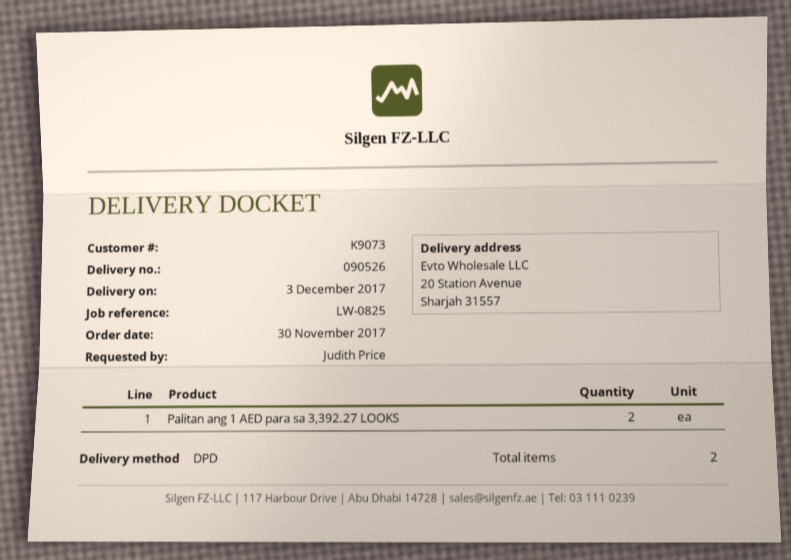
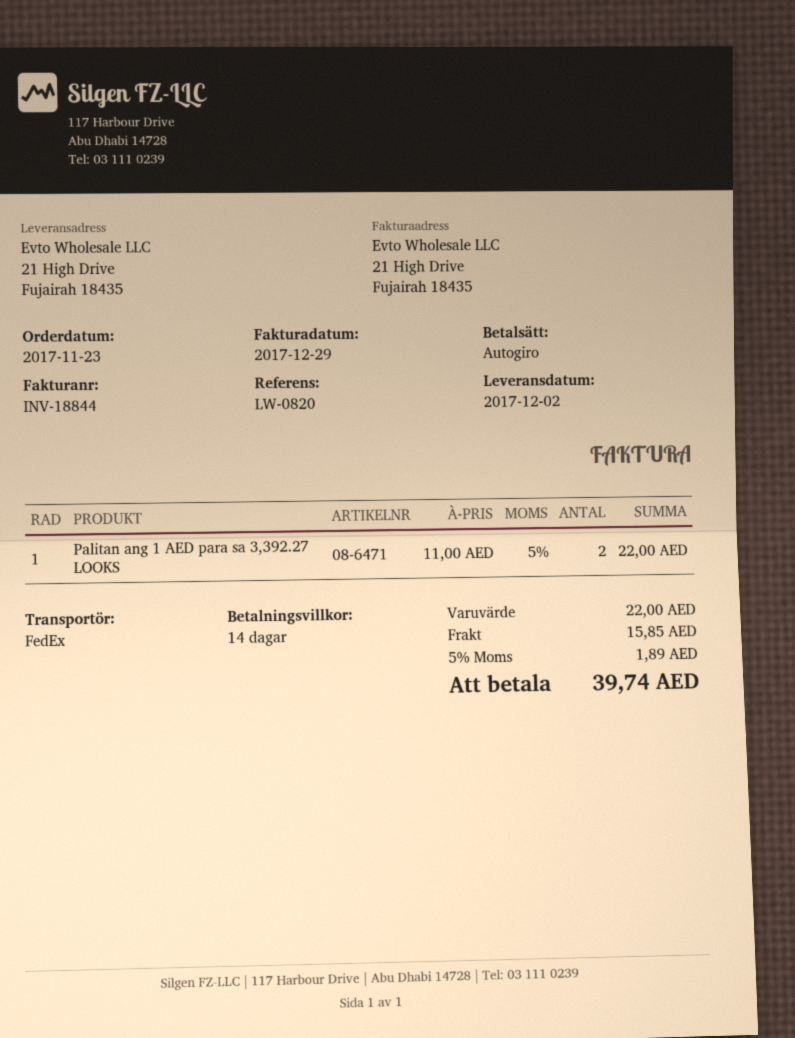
order date: 2017-11-30 -> 2017-11-23
delivery date: 2017-12-03 -> 2017-12-02
reference: LW-0825 -> LW-0820
shipping method: DPD -> FedEx
ship to: 20 Station Avenue, Sharjah 31557 -> 21 High Drive, Fujairah 18435

